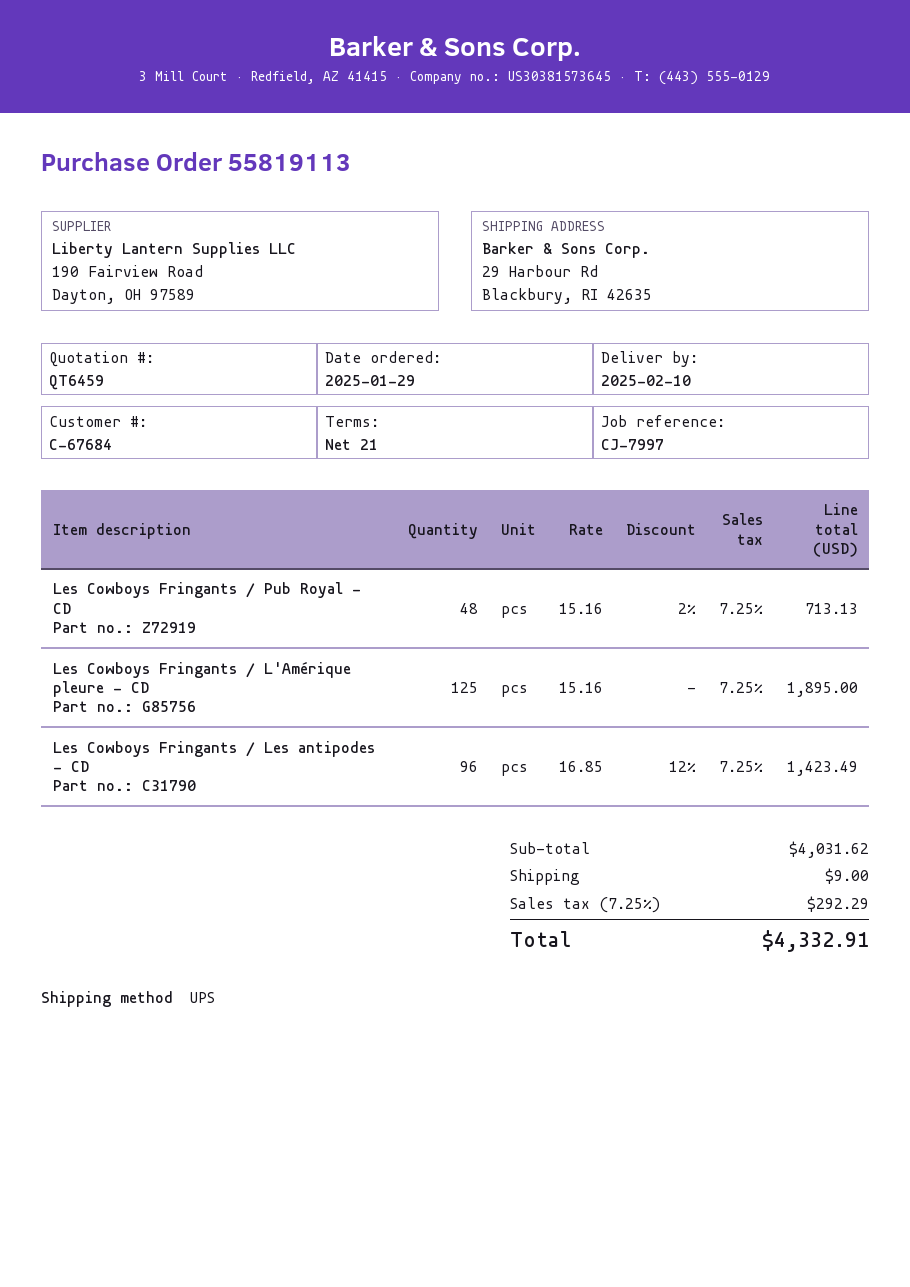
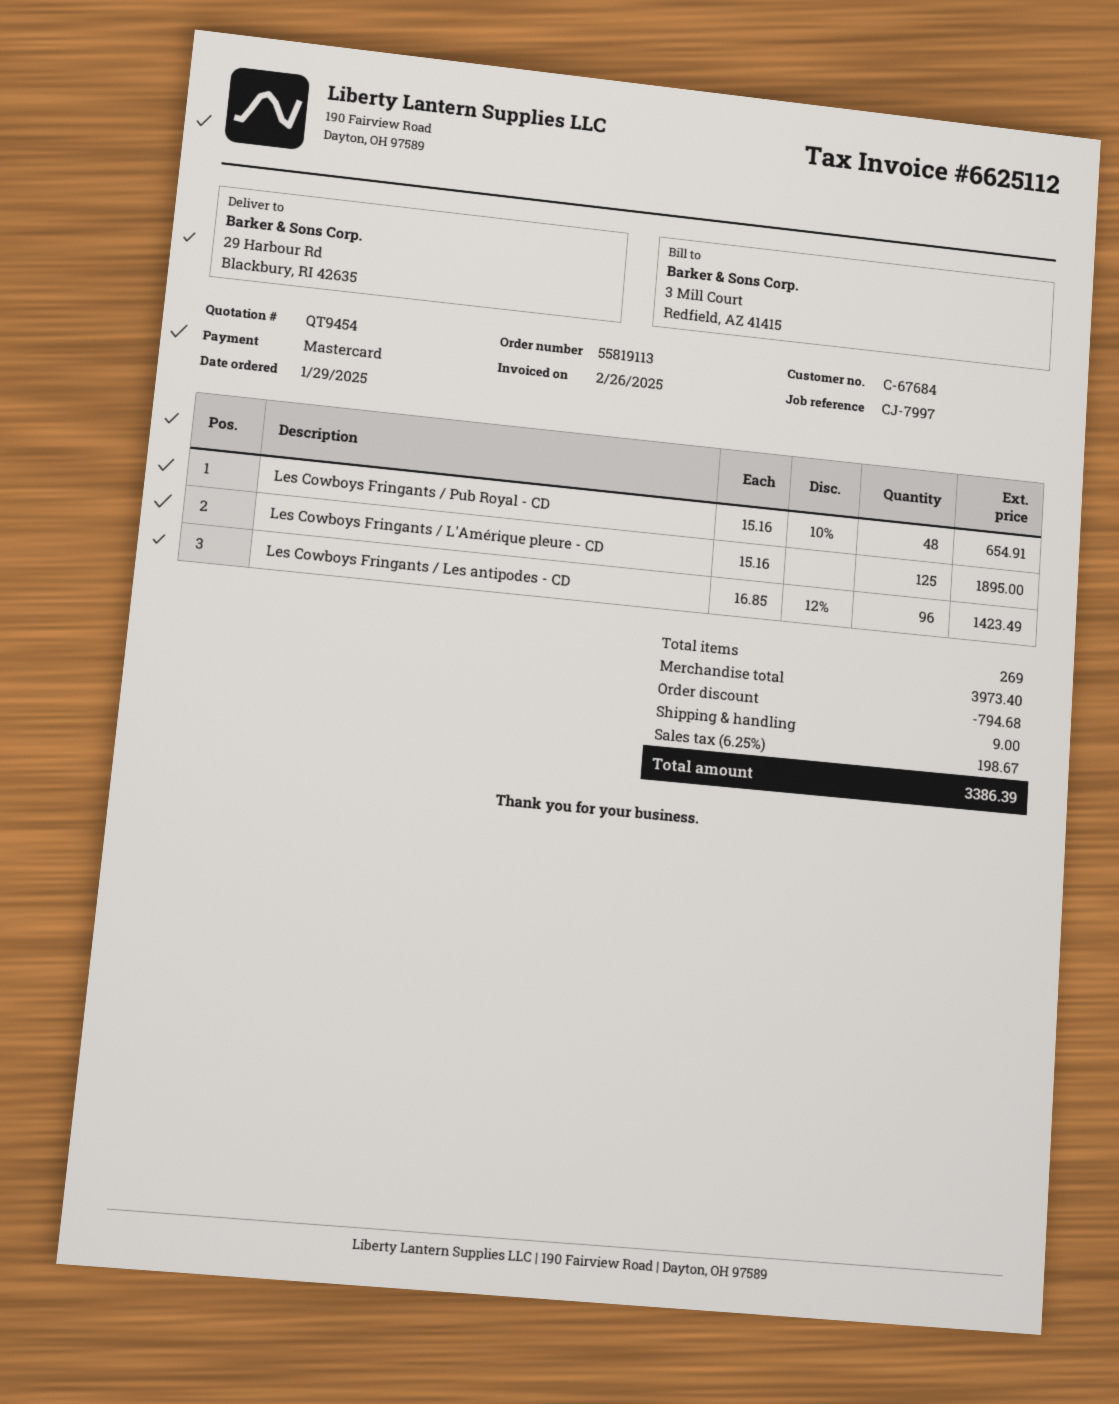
quote number: QT6459 -> QT9454
Les Cowboys Fringants / Pub Royal - CD: 48 x 15.16 - 2% = 713.13 -> 48 x 15.16 - 10% = 654.91
subtotal: 4031.62 -> 3973.40
discount: none -> 794.68
tax: 7.25% = 292.29 -> 6.25% = 198.67
total: 4332.91 -> 3386.39

